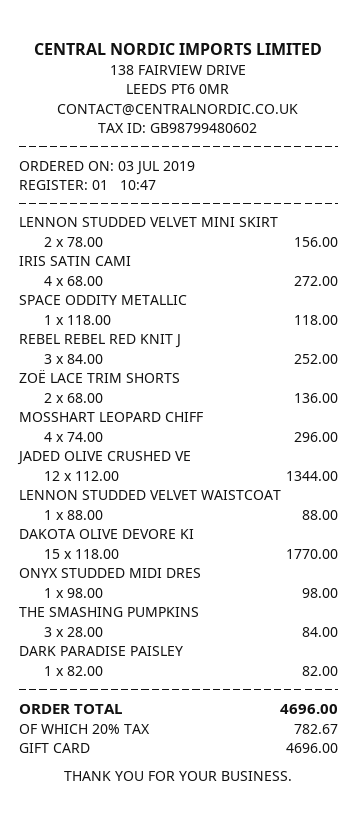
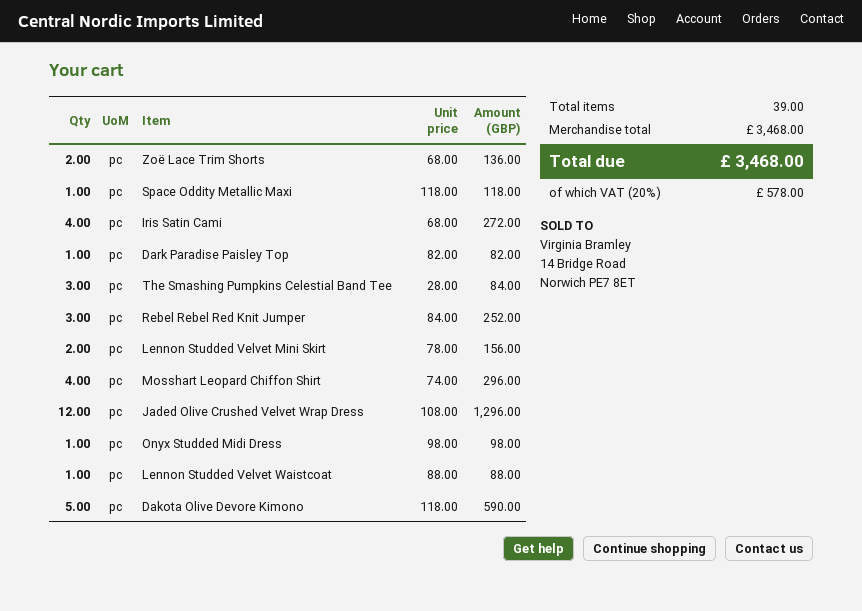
JADED OLIVE CRUSHED VE: 12 x 112.00 = 1344.00 -> 12 x 108.00 = 1296.00
DAKOTA OLIVE DEVORE KI: 15 x 118.00 = 1770.00 -> 5 x 118.00 = 590.00
tax: 20% = 782.67 -> 20% = 578.00
total: 4696.00 -> 3468.00

